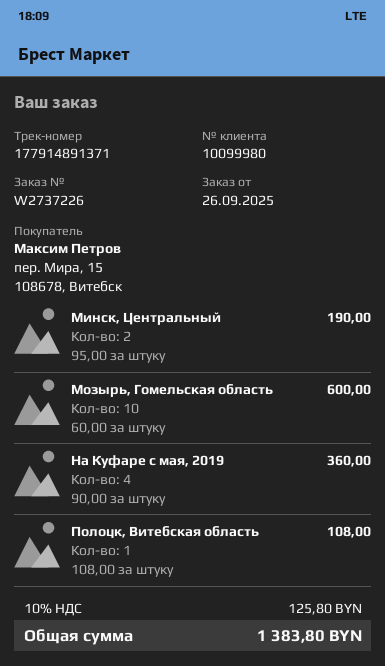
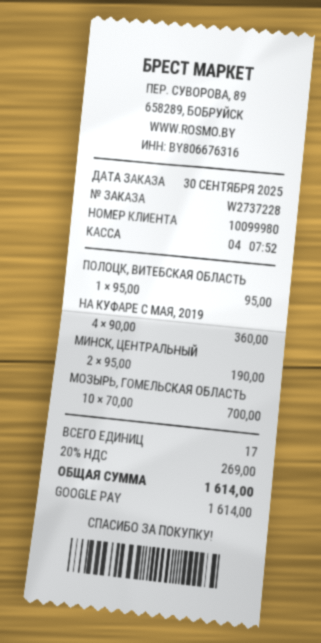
order number: W2737226 -> W2737228
order date: 2025-09-26 -> 2025-09-30
Мозырь, Гомельская область: 10 x 60.00 = 600.00 -> 10 x 70.00 = 700.00
Полоцк, Витебская область: 1 x 108.00 = 108.00 -> 1 x 95.00 = 95.00
tax: 10% = 125.80 -> 20% = 269.00
total: 1383.80 -> 1614.00

